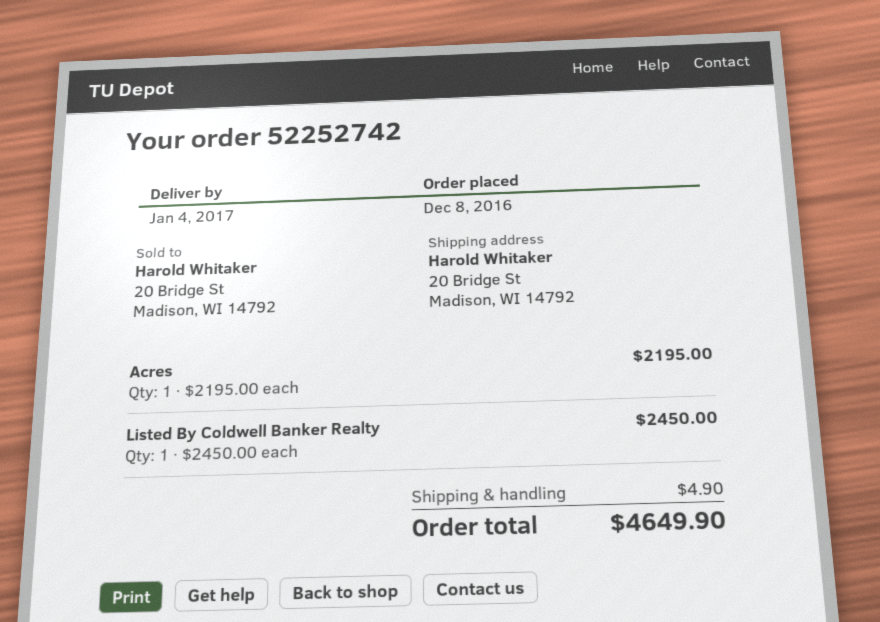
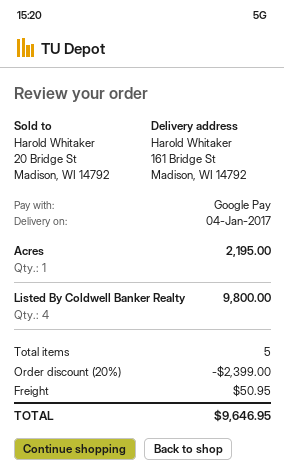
ship to: 20 Bridge St, Madison, WI 14792 -> 161 Bridge St, Madison, WI 14792
Listed By Coldwell Banker Realty: 1 for 2450.00 -> 4 for 9800.00
discount: none -> 20% = 2399.00
shipping: 4.90 -> 50.95
total: 4649.90 -> 9646.95

